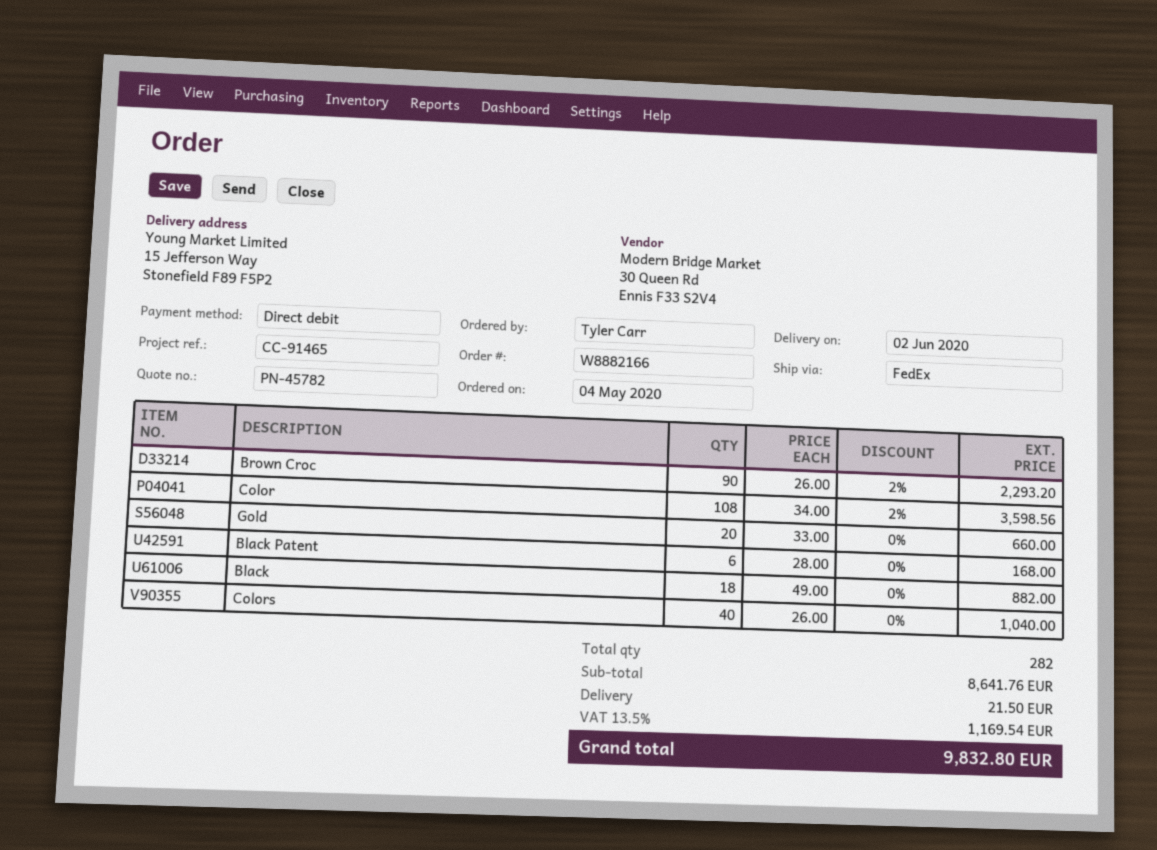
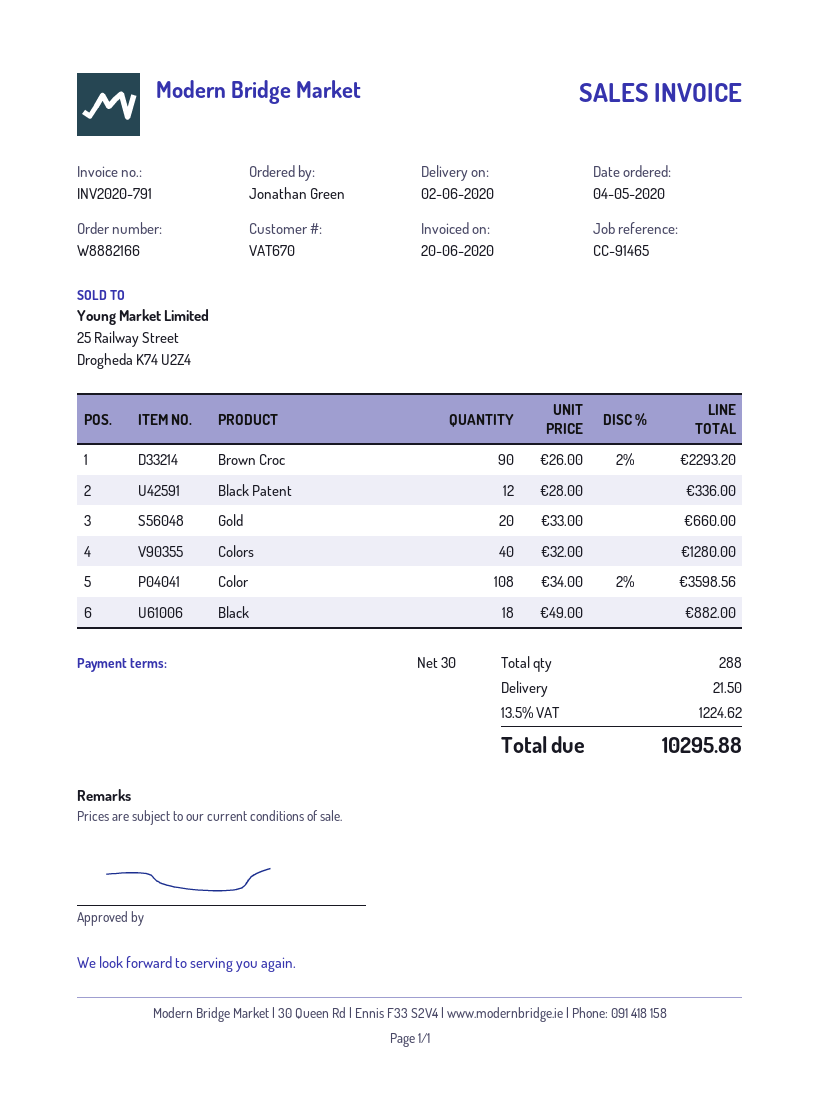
ordered by: Tyler Carr -> Jonathan Green
Black Patent: 6 x 28.00 = 168.00 -> 12 x 28.00 = 336.00
Colors: 40 x 26.00 = 1040.00 -> 40 x 32.00 = 1280.00
total quantity: 282 -> 288
tax: 13.5% = 1169.54 -> 13.5% = 1224.62
total: 9832.80 -> 10295.88

